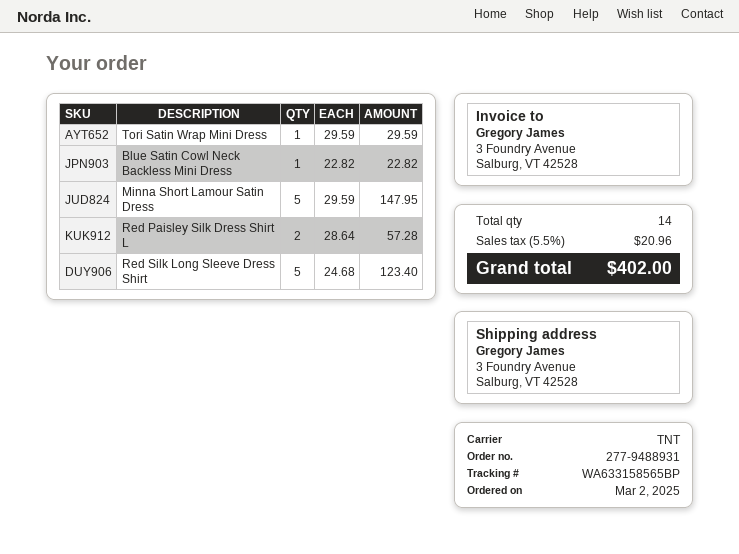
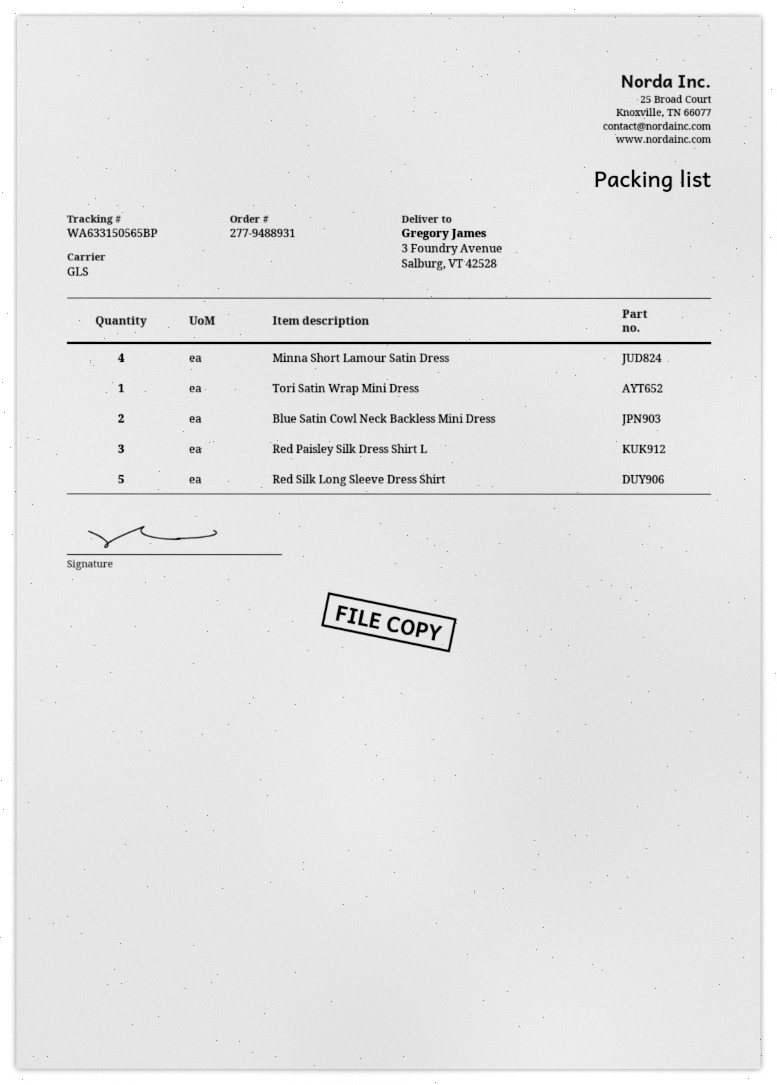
shipping method: TNT -> GLS
tracking number: WA633158565BP -> WA633150565BP
Blue Satin Cowl Neck Backless Mini Dress: 1 -> 2
Minna Short Lamour Satin Dress: 5 -> 4
Red Paisley Silk Dress Shirt L: 2 -> 3

